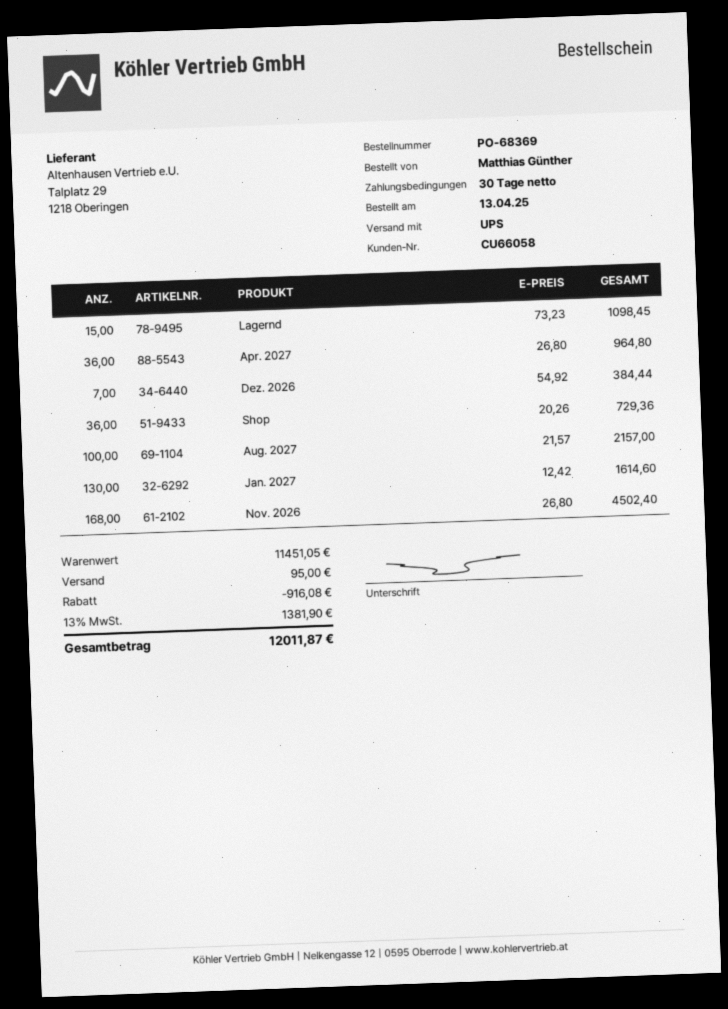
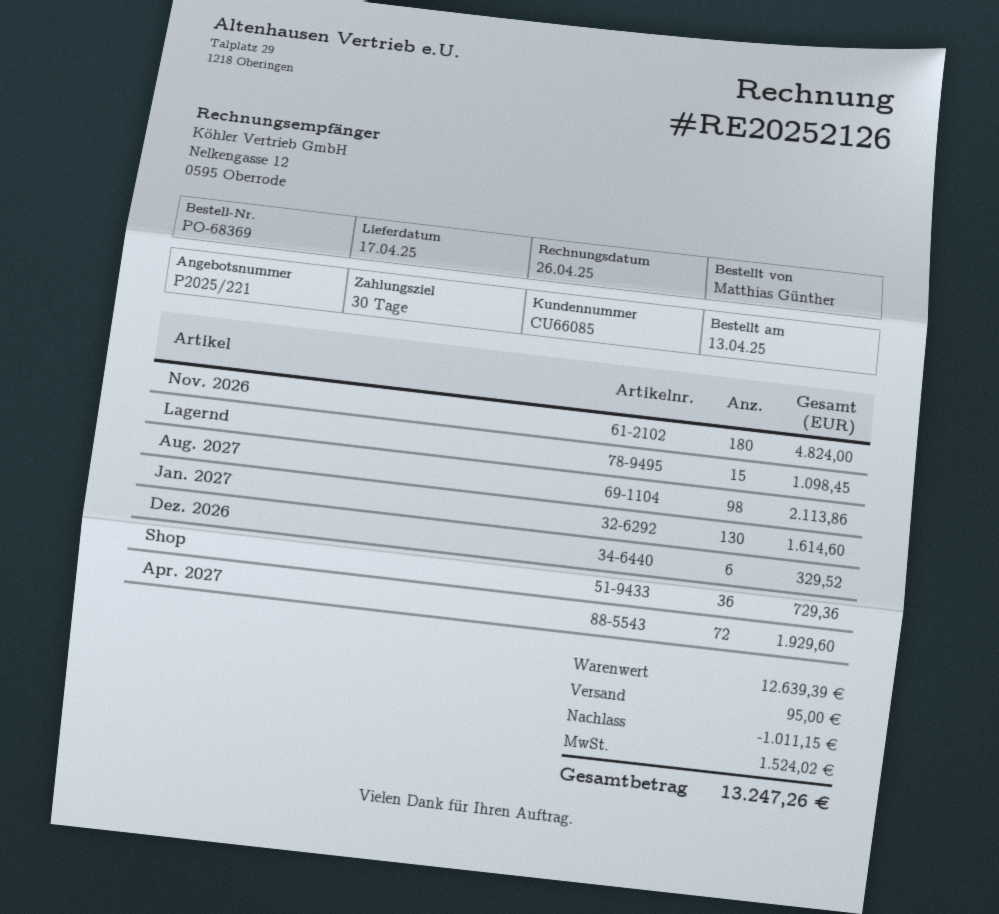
customer number: CU66058 -> CU66085
Apr. 2027: 36 for 964.80 -> 72 for 1929.60
Dez. 2026: 7 for 384.44 -> 6 for 329.52
Aug. 2027: 100 for 2157.00 -> 98 for 2113.86
Nov. 2026: 168 for 4502.40 -> 180 for 4824.00
subtotal: 11451.05 -> 12639.39
discount: 916.08 -> 1011.15
tax: 1381.90 -> 1524.02
total: 12011.87 -> 13247.26

